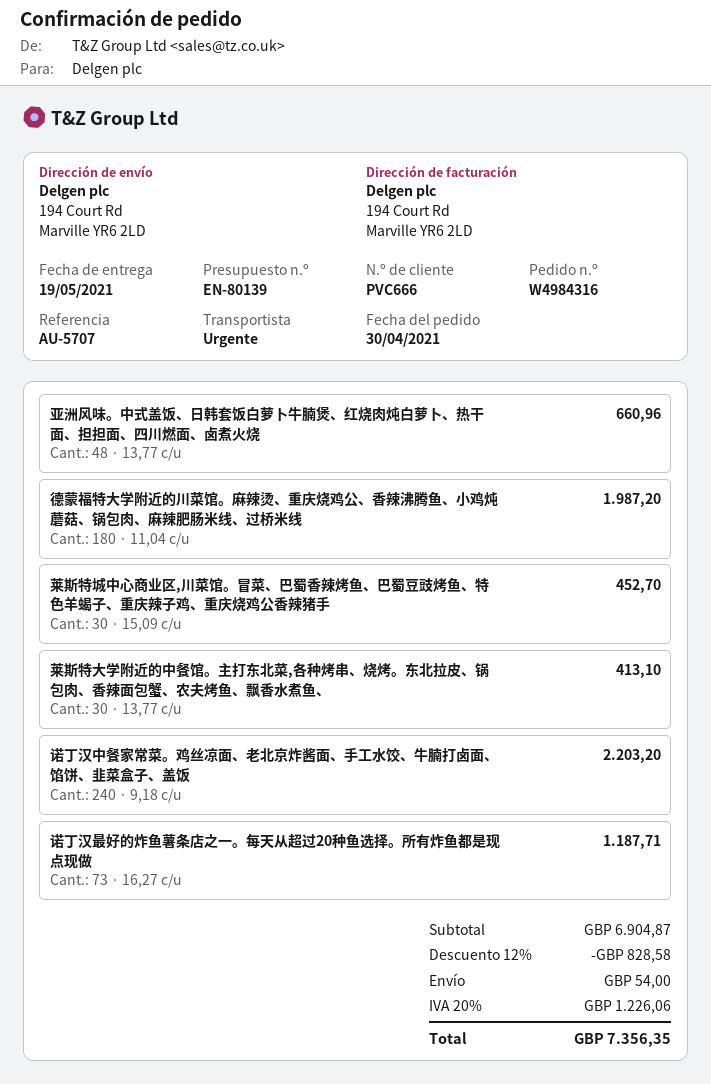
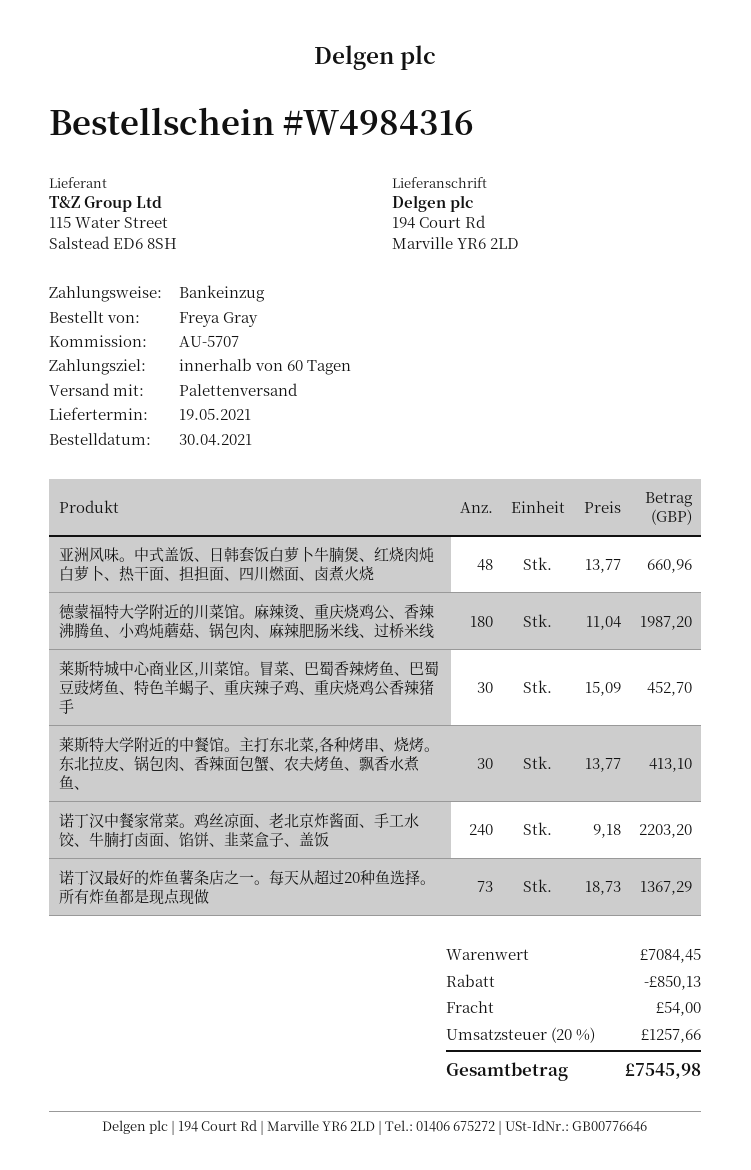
shipping method: express -> pallet freight
诺丁汉最好的炸鱼薯条店之一。每天从超过20种鱼选择。所有炸鱼都是现点现做: 73 x 16.27 = 1187.71 -> 73 x 18.73 = 1367.29
subtotal: 6904.87 -> 7084.45
discount: 828.58 -> 850.13
tax: 20% = 1226.06 -> 20% = 1257.66
total: 7356.35 -> 7545.98

